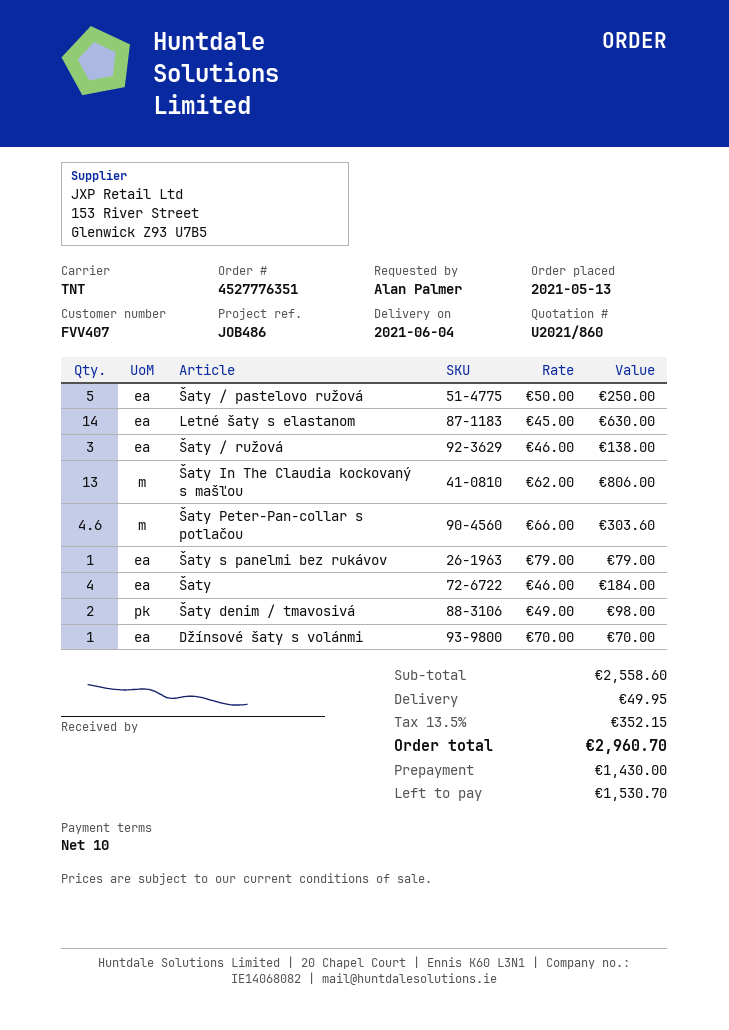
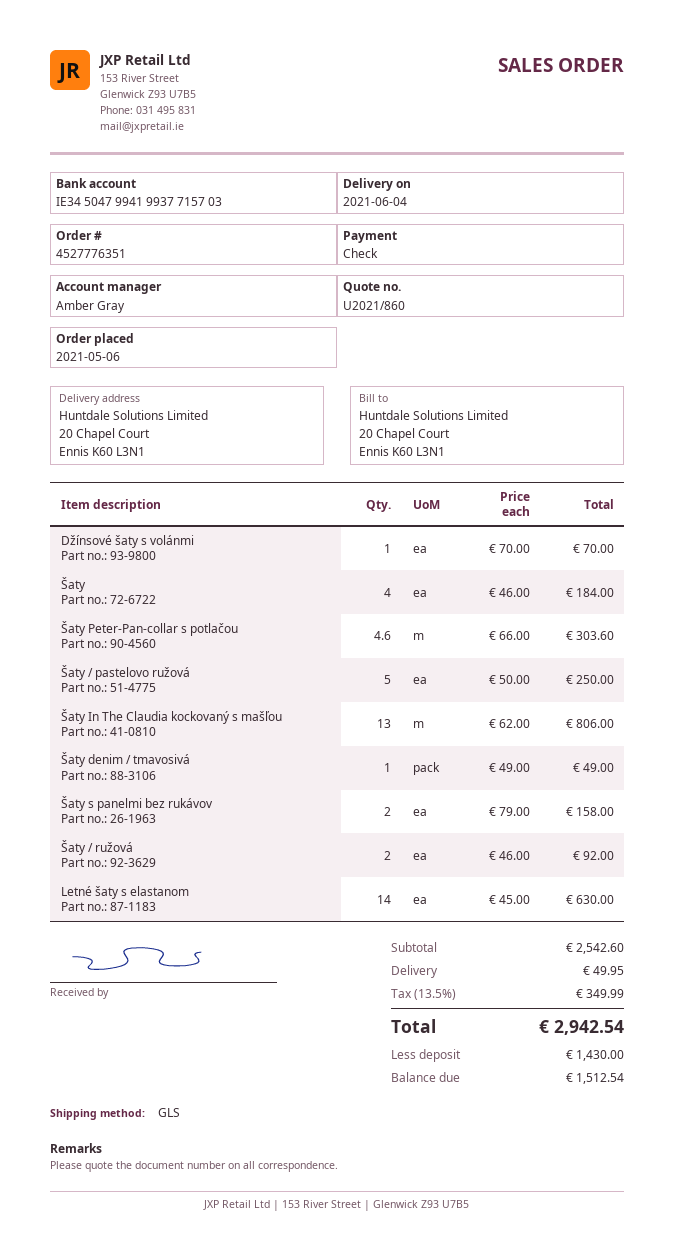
order date: 2021-05-13 -> 2021-05-06
shipping method: TNT -> GLS
Šaty / ružová: 3 x 46.00 = 138.00 -> 2 x 46.00 = 92.00
Šaty s panelmi bez rukávov: 1 x 79.00 = 79.00 -> 2 x 79.00 = 158.00
Šaty denim / tmavosivá: 2 x 49.00 = 98.00 -> 1 x 49.00 = 49.00
subtotal: 2558.60 -> 2542.60
tax: 13.5% = 352.15 -> 13.5% = 349.99
total: 2960.70 -> 2942.54
balance: 1530.70 -> 1512.54

